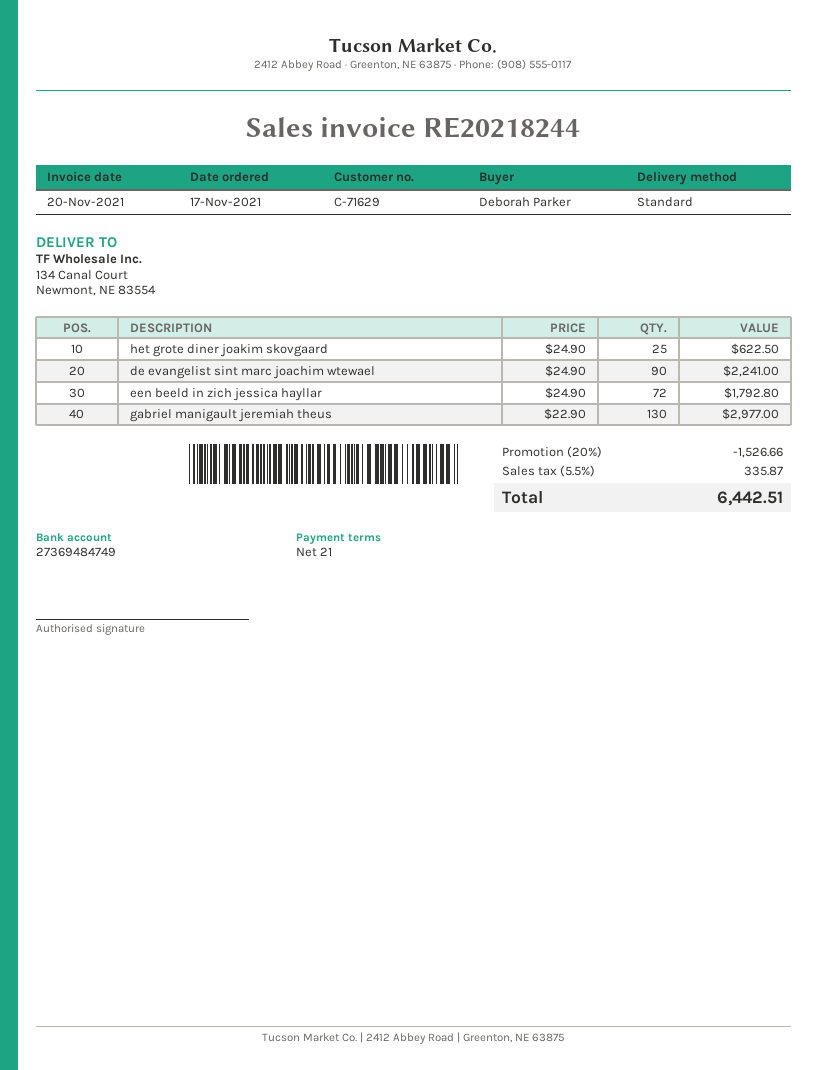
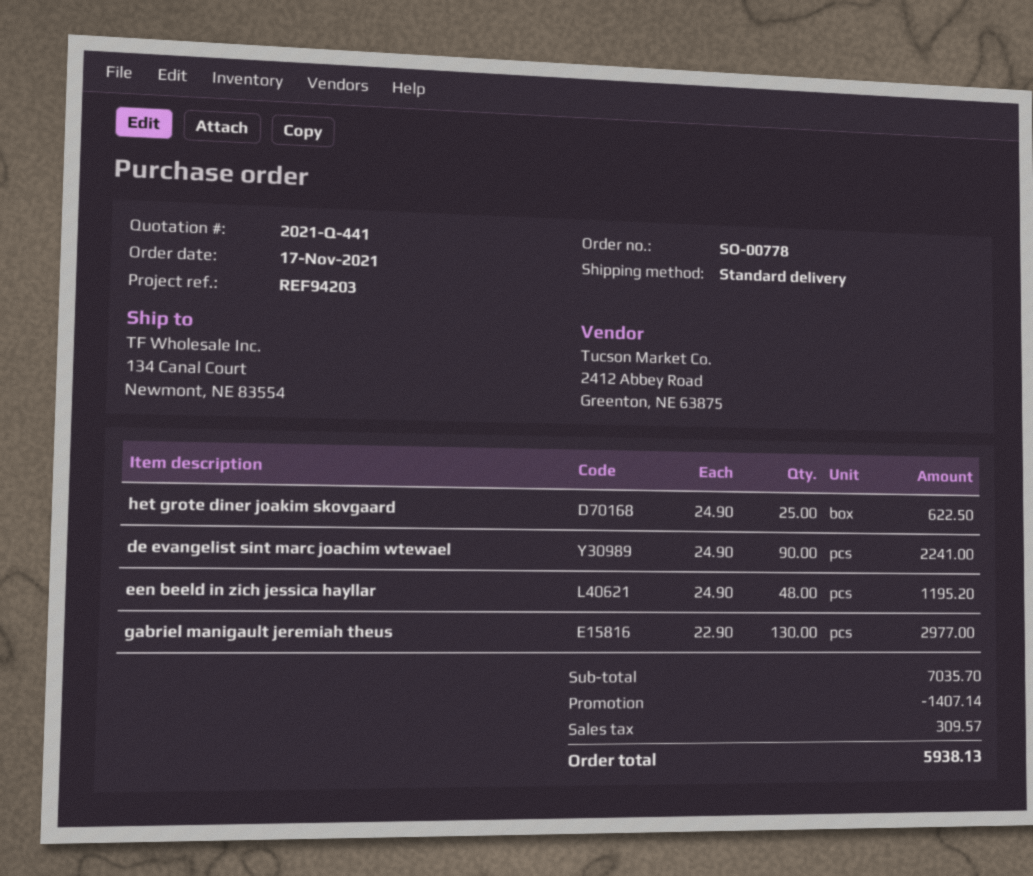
een beeld in zich jessica hayllar: 72 x 24.90 = 1792.80 -> 48 x 24.90 = 1195.20
discount: 1526.66 -> 1407.14
tax: 335.87 -> 309.57
total: 6442.51 -> 5938.13

